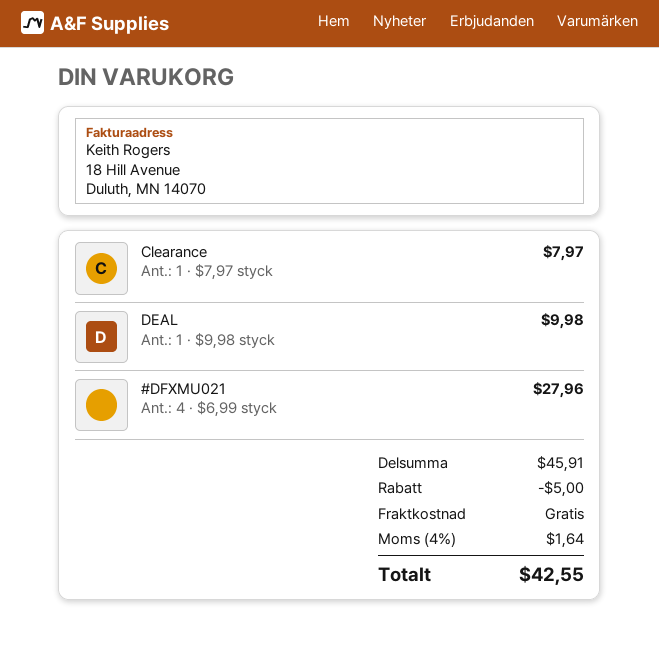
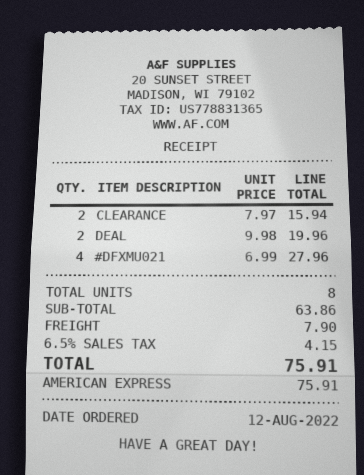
Clearance: 1 x 7.97 = 7.97 -> 2 x 7.97 = 15.94
DEAL: 1 x 9.98 = 9.98 -> 2 x 9.98 = 19.96
subtotal: 45.91 -> 63.86
discount: 5.00 -> none
shipping: 0.00 -> 7.90
tax: 4% = 1.64 -> 6.5% = 4.15
total: 42.55 -> 75.91

